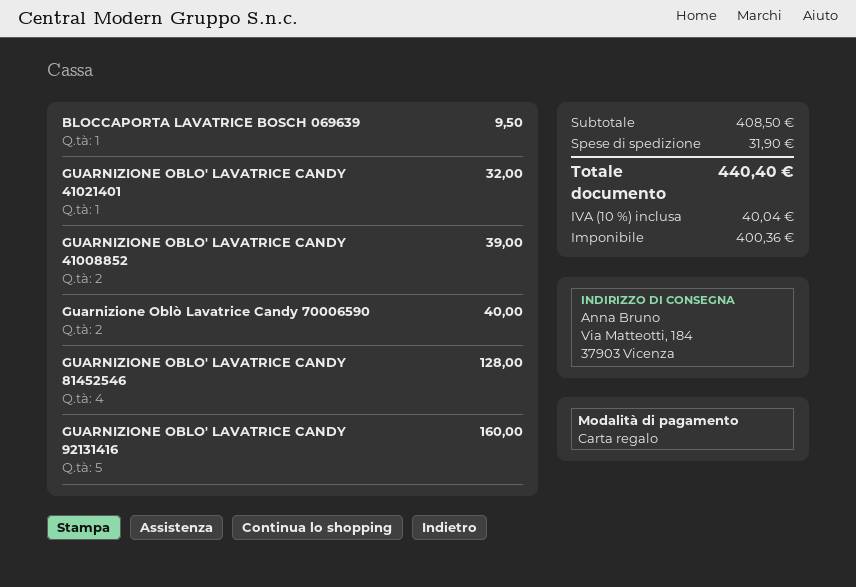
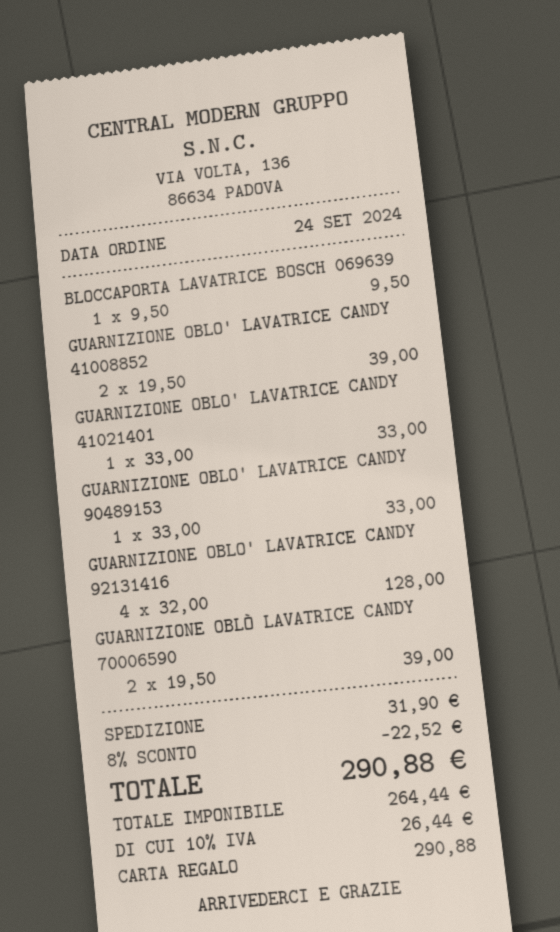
GUARNIZIONE OBLO' LAVATRICE CANDY 41021401: 1 for 32.00 -> 1 for 33.00
Guarnizione Oblò Lavatrice Candy 70006590: 2 for 40.00 -> 2 for 39.00
GUARNIZIONE OBLO' LAVATRICE CANDY 81452546: 4 for 128.00 -> none
GUARNIZIONE OBLO' LAVATRICE CANDY 92131416: 5 for 160.00 -> 4 for 128.00
GUARNIZIONE OBLO' LAVATRICE CANDY 90489153: none -> 1 for 33.00
discount: none -> 8% = 22.52
net: 400.36 -> 264.44
tax: 10% = 40.04 -> 10% = 26.44
total: 440.40 -> 290.88

